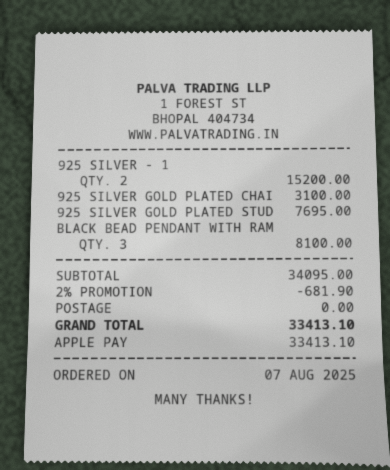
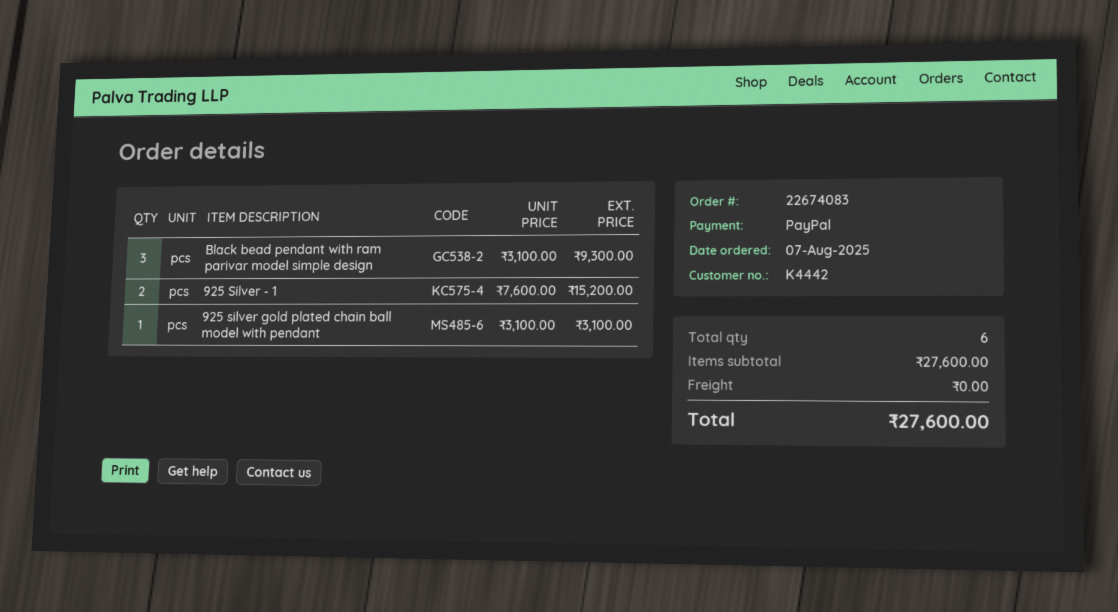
payment method: Apple Pay -> PayPal
925 SILVER GOLD PLATED STUD: 1 for 7695.00 -> none
BLACK BEAD PENDANT WITH RAM: 3 for 8100.00 -> 3 for 9300.00
subtotal: 34095.00 -> 27600.00
discount: 2% = 681.90 -> none
total: 33413.10 -> 27600.00

